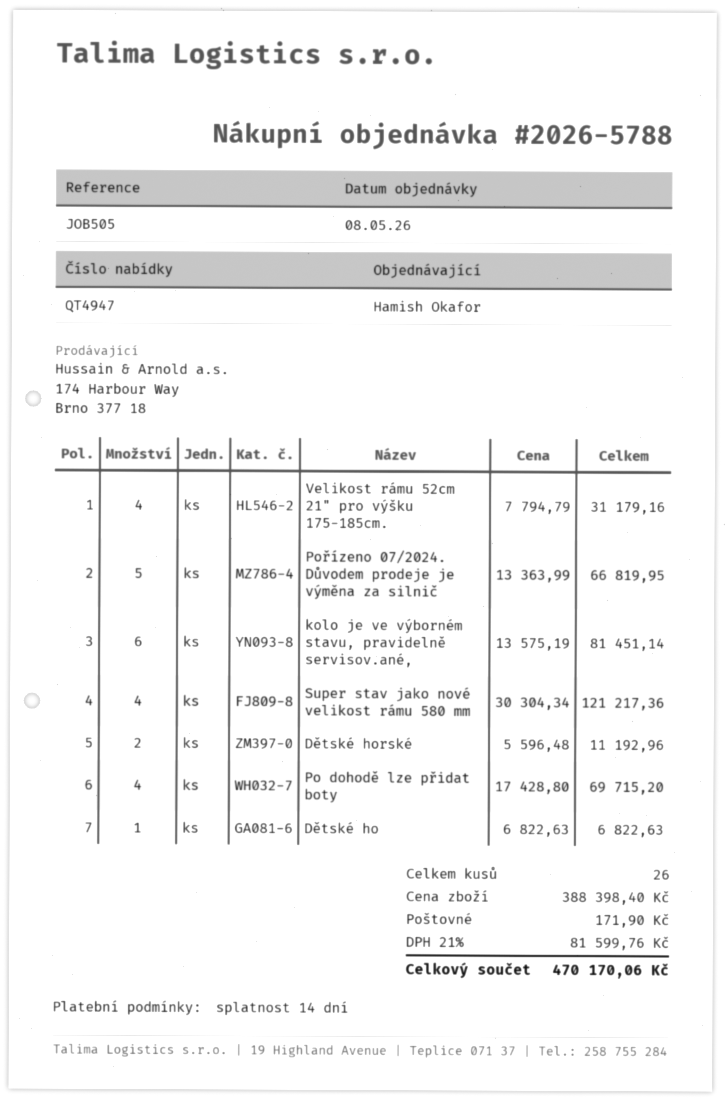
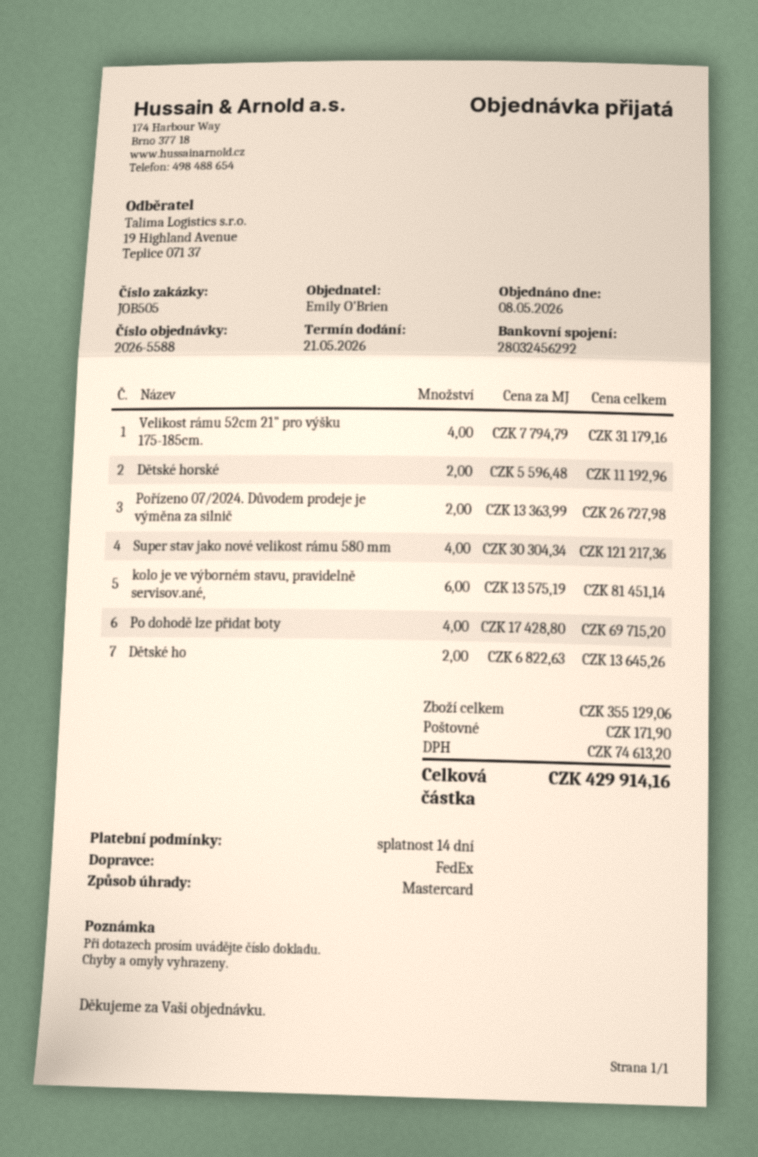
order number: 2026-5788 -> 2026-5588
ordered by: Hamish Okafor -> Emily O'Brien
Pořízeno 07/2024. Důvodem prodeje je výměna za silnič: 5 x 13363.99 = 66819.95 -> 2 x 13363.99 = 26727.98
Dětské ho: 1 x 6822.63 = 6822.63 -> 2 x 6822.63 = 13645.26
subtotal: 388398.40 -> 355129.06
tax: 81599.76 -> 74613.20
total: 470170.06 -> 429914.16

